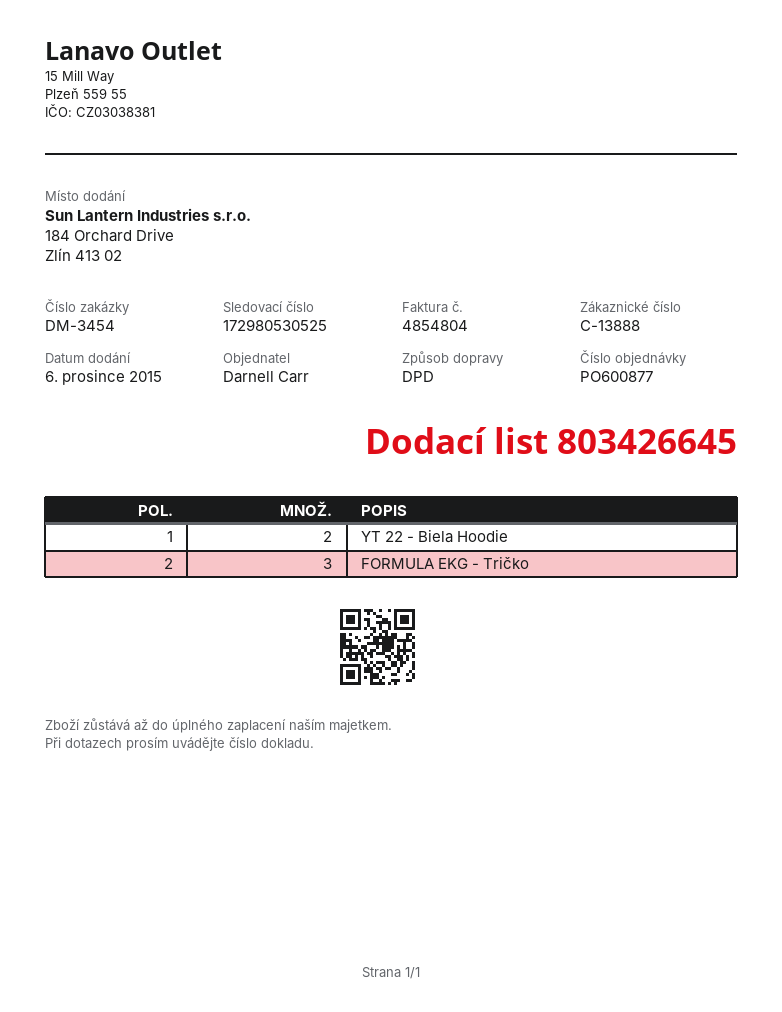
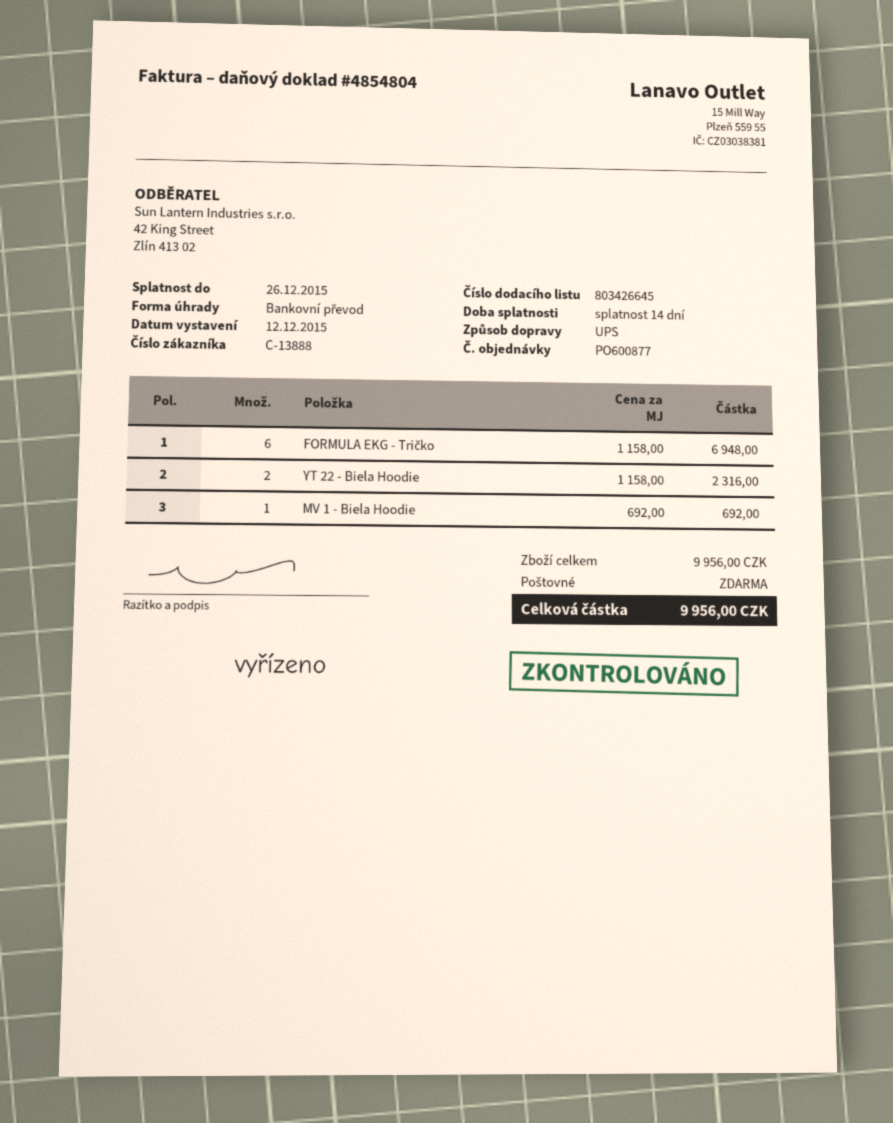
shipping method: DPD -> UPS
FORMULA EKG - Tričko: 3 -> 6
MV 1 - Biela Hoodie: none -> 1

